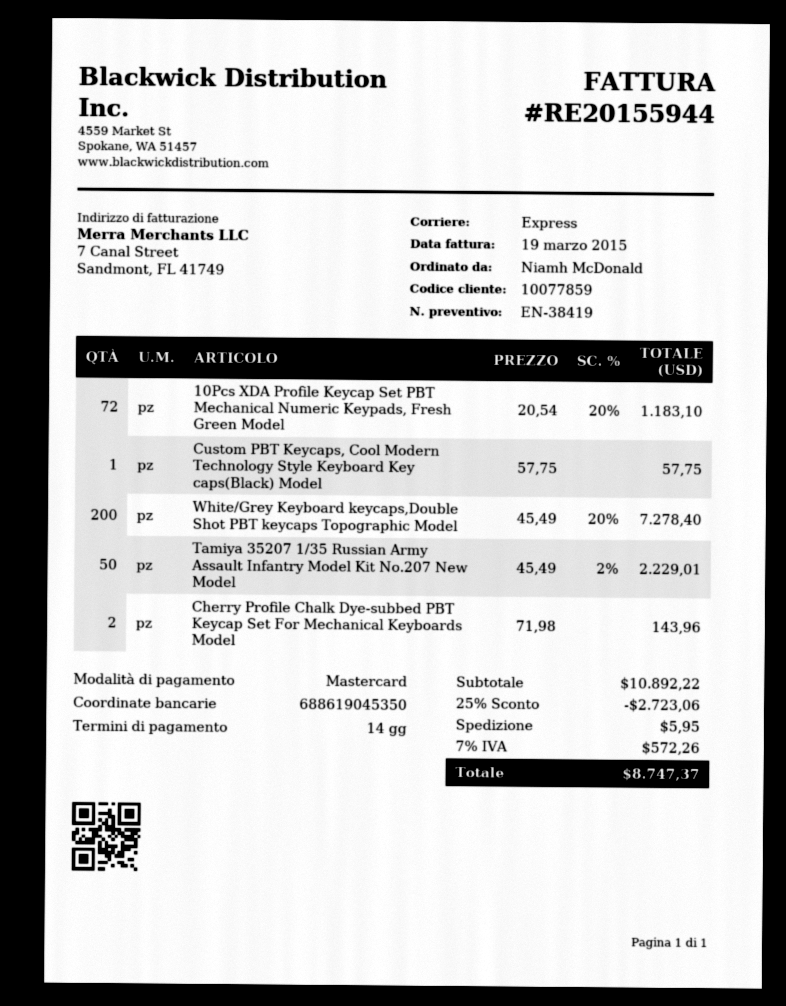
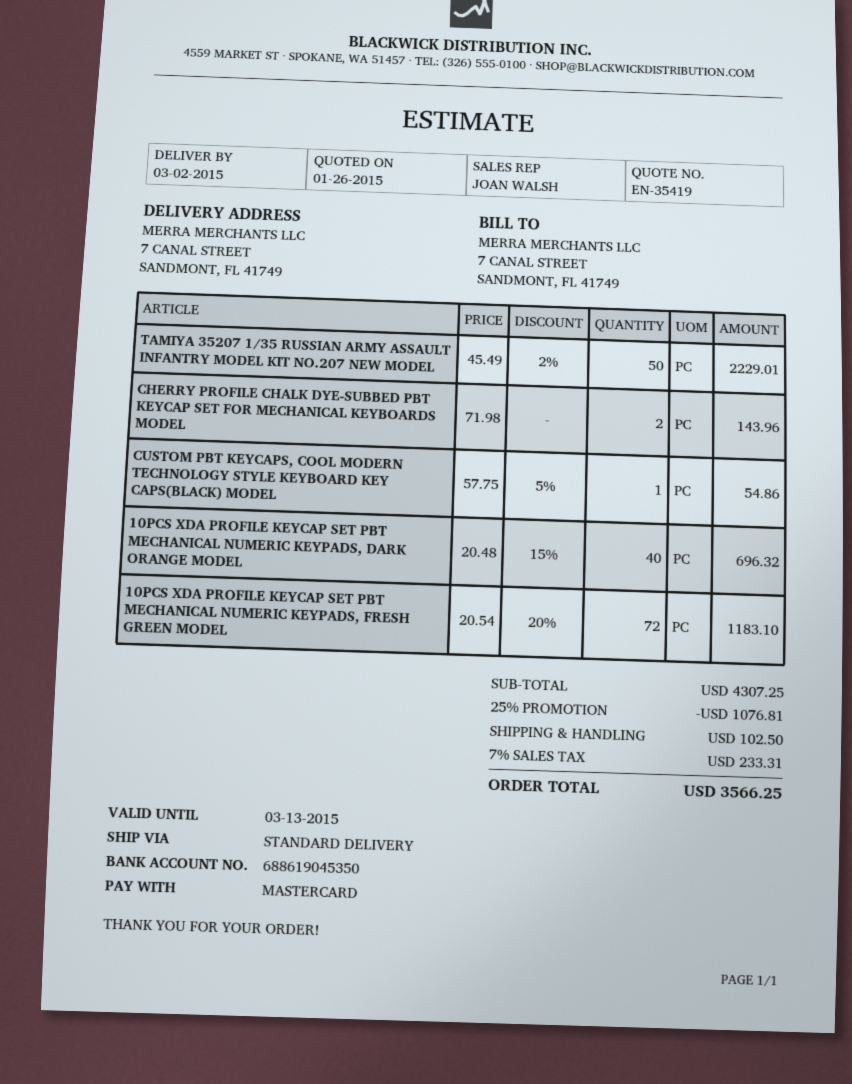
quote number: EN-38419 -> EN-35419
shipping method: express -> standard
Custom PBT Keycaps, Cool Modern Technology Style Keyboard Key caps(Black) Model: 1 x 57.75 = 57.75 -> 1 x 57.75 - 5% = 54.86
White/Grey Keyboard keycaps,Double Shot PBT keycaps Topographic Model: 200 x 45.49 - 20% = 7278.40 -> none
10PCS XDA PROFILE KEYCAP SET PBT MECHANICAL NUMERIC KEYPADS, DARK ORANGE MODEL: none -> 40 x 20.48 - 15% = 696.32
subtotal: 10892.22 -> 4307.25
discount: 25% = 2723.06 -> 25% = 1076.81
shipping: 5.95 -> 102.50
tax: 7% = 572.26 -> 7% = 233.31
total: 8747.37 -> 3566.25

